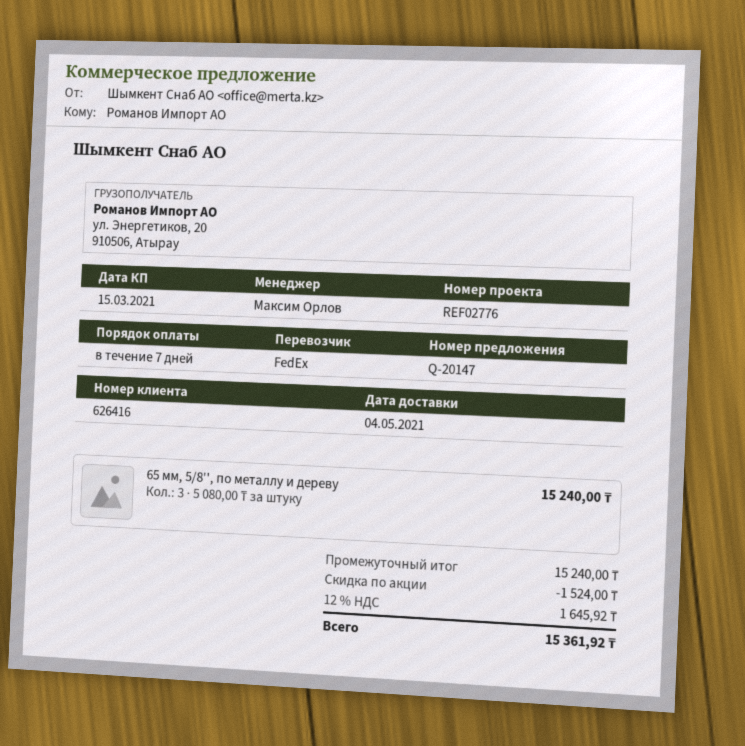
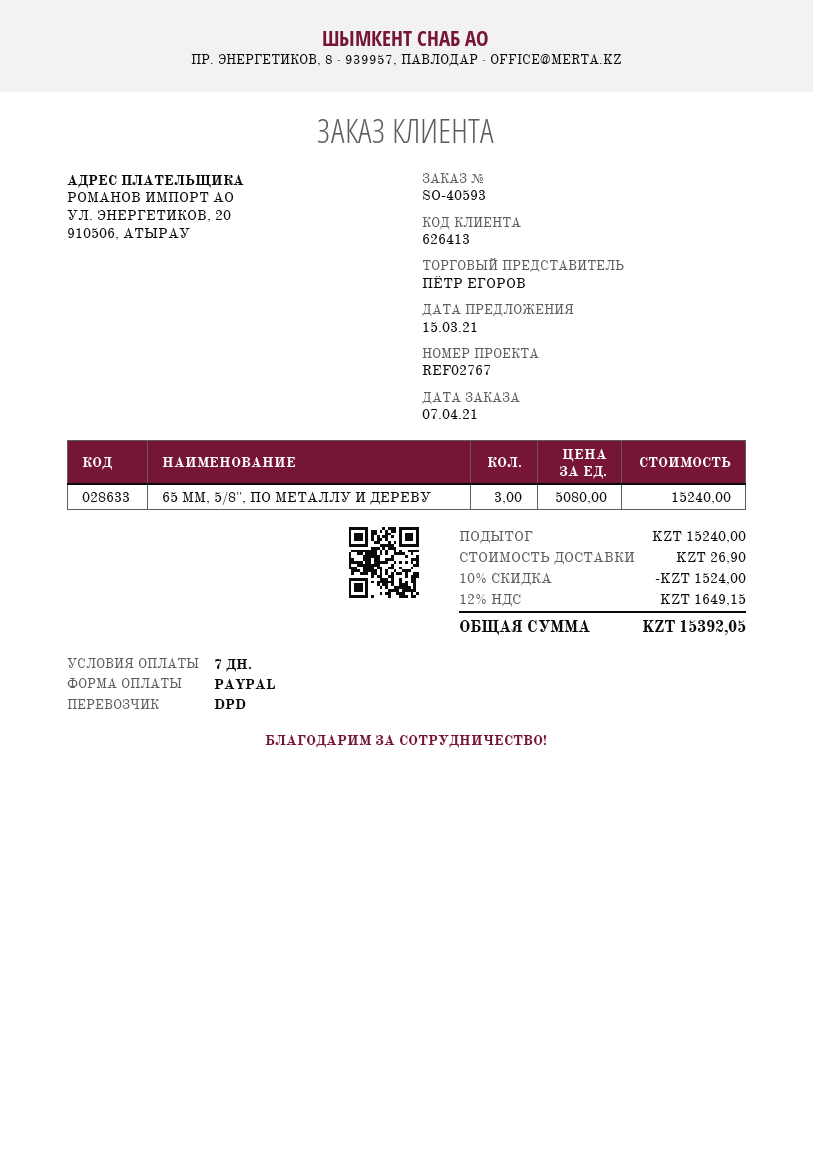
customer number: 626416 -> 626413
reference: REF02776 -> REF02767
sales rep: Максим Орлов -> ПЁТР ЕГОРОВ
shipping method: FedEx -> DPD
shipping: none -> 26.90
tax: 12% = 1645.92 -> 12% = 1649.15
total: 15361.92 -> 15392.05

